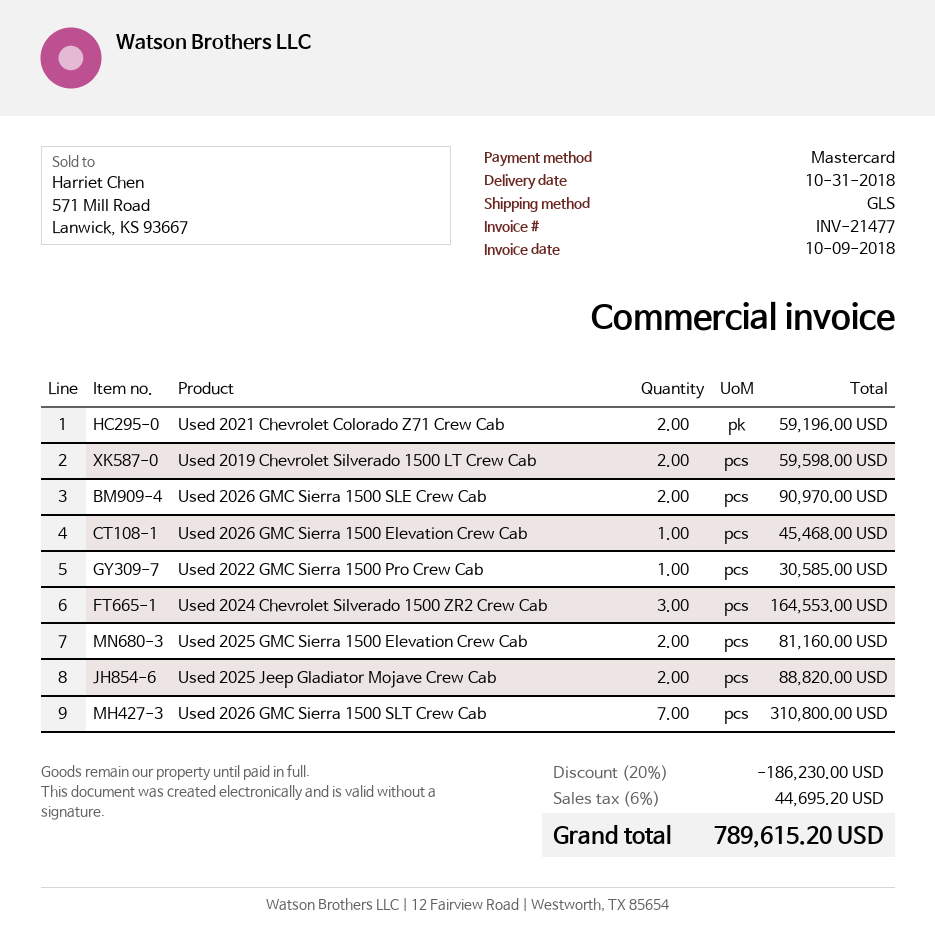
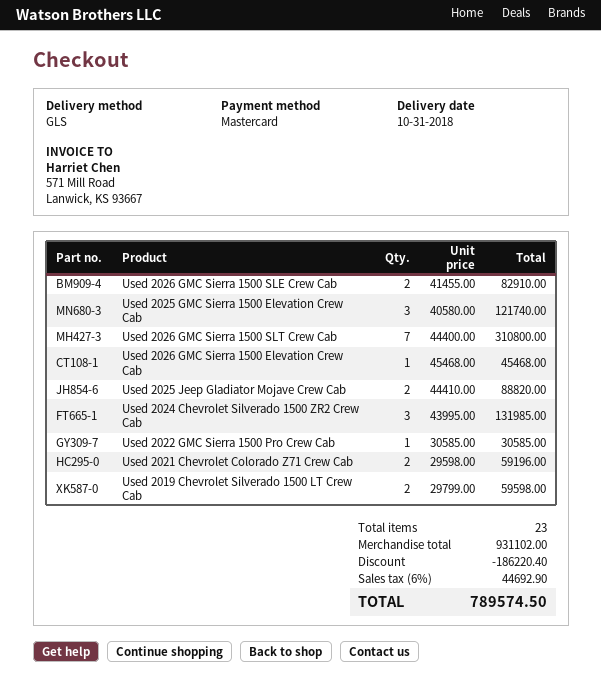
Used 2026 GMC Sierra 1500 SLE Crew Cab: 2 for 90970.00 -> 2 for 82910.00
Used 2024 Chevrolet Silverado 1500 ZR2 Crew Cab: 3 for 164553.00 -> 3 for 131985.00
Used 2025 GMC Sierra 1500 Elevation Crew Cab: 2 for 81160.00 -> 3 for 121740.00
discount: 186230.00 -> 186220.40
tax: 6% = 44695.20 -> 6% = 44692.90
total: 789615.20 -> 789574.50

